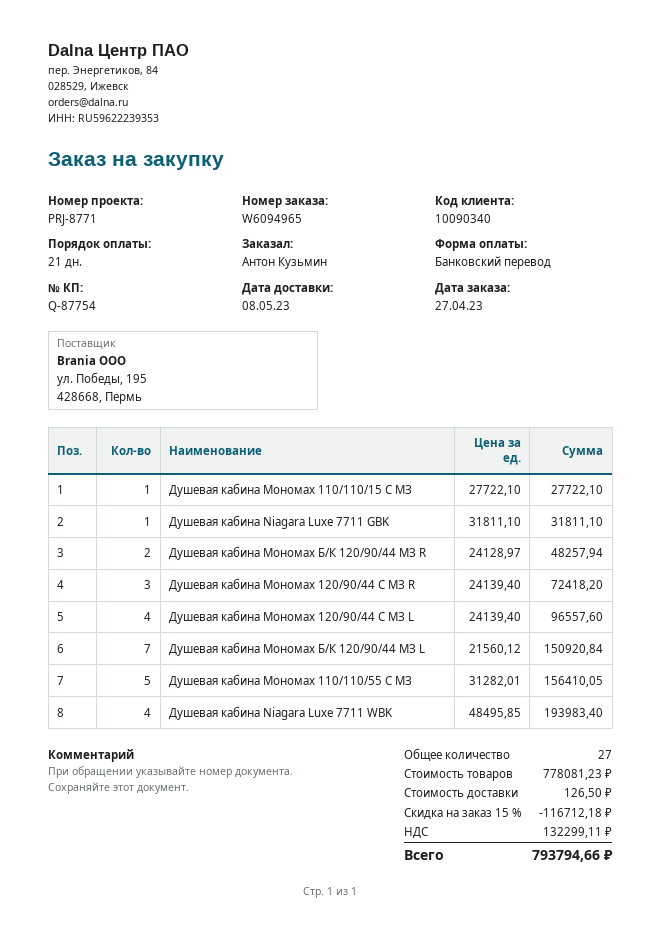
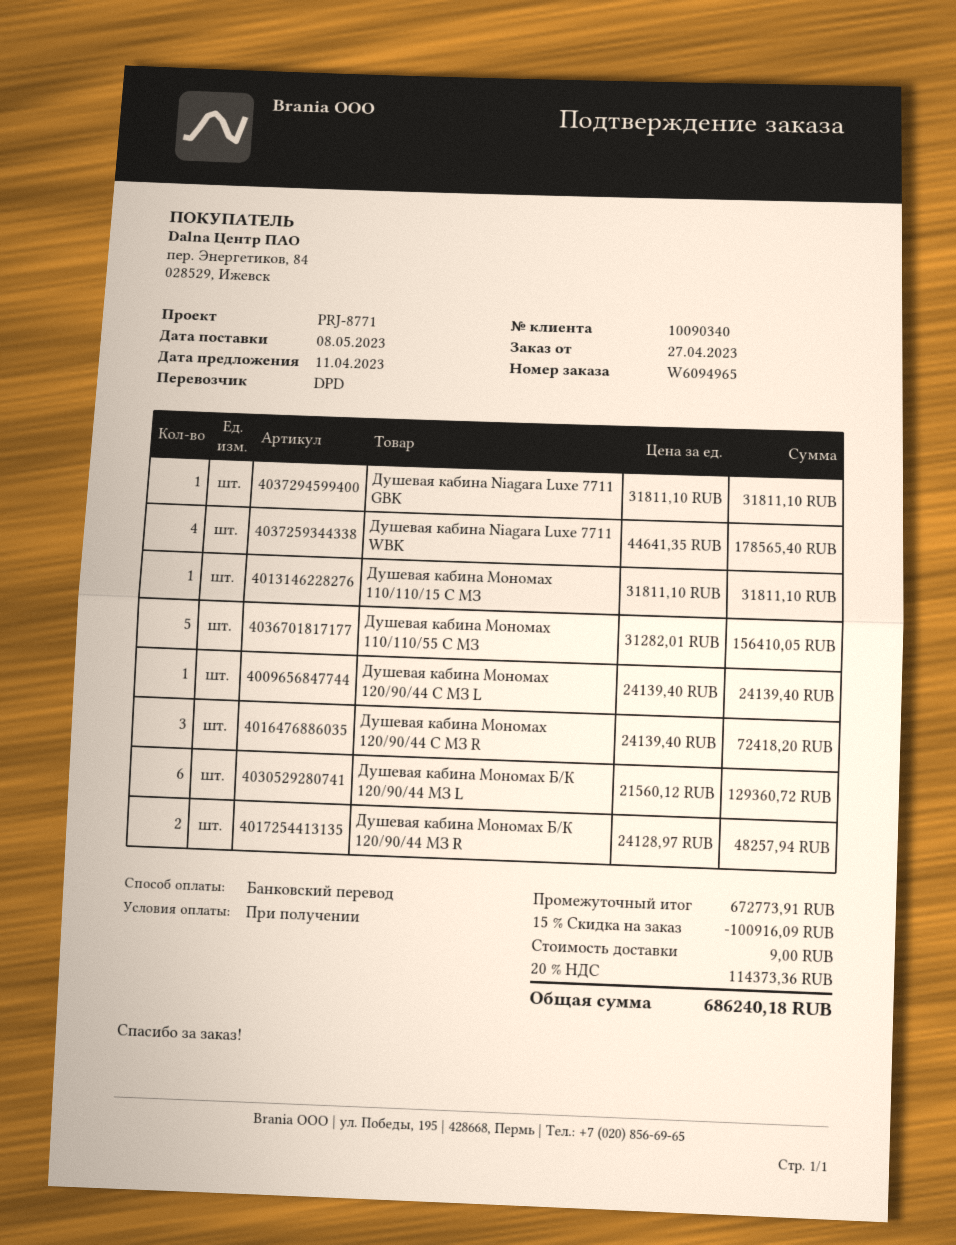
payment terms: 21 days -> on receipt
Душевая кабина Мономах 110/110/15 С МЗ: 1 x 27722.10 = 27722.10 -> 1 x 31811.10 = 31811.10
Душевая кабина Мономах 120/90/44 С МЗ L: 4 x 24139.40 = 96557.60 -> 1 x 24139.40 = 24139.40
Душевая кабина Мономах Б/К 120/90/44 МЗ L: 7 x 21560.12 = 150920.84 -> 6 x 21560.12 = 129360.72
Душевая кабина Niagara Luxe 7711 WBK: 4 x 48495.85 = 193983.40 -> 4 x 44641.35 = 178565.40
subtotal: 778081.23 -> 672773.91
discount: 15% = 116712.18 -> 15% = 100916.09
shipping: 126.50 -> 9.00
tax: 132299.11 -> 114373.36
total: 793794.66 -> 686240.18

